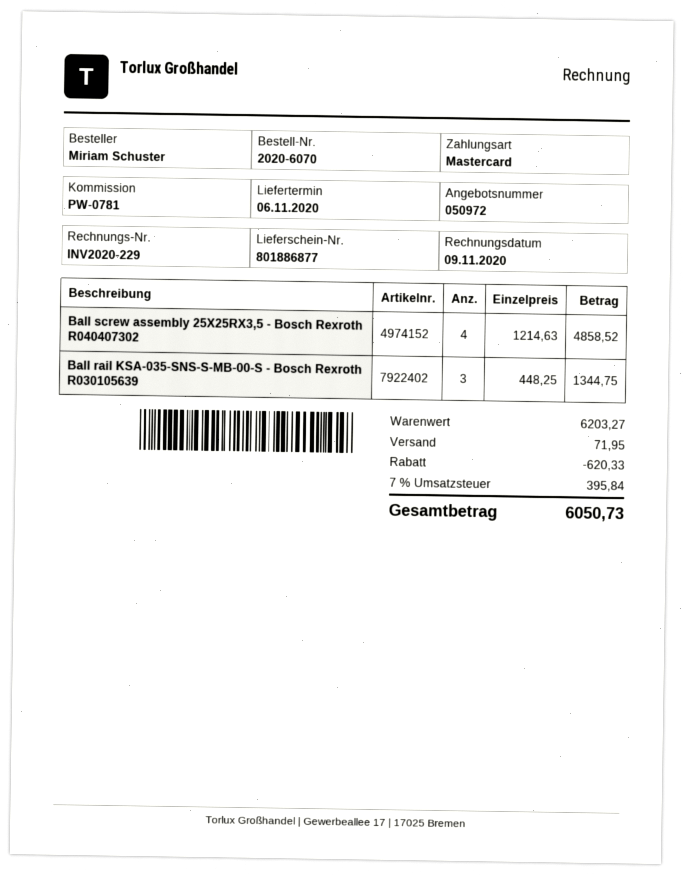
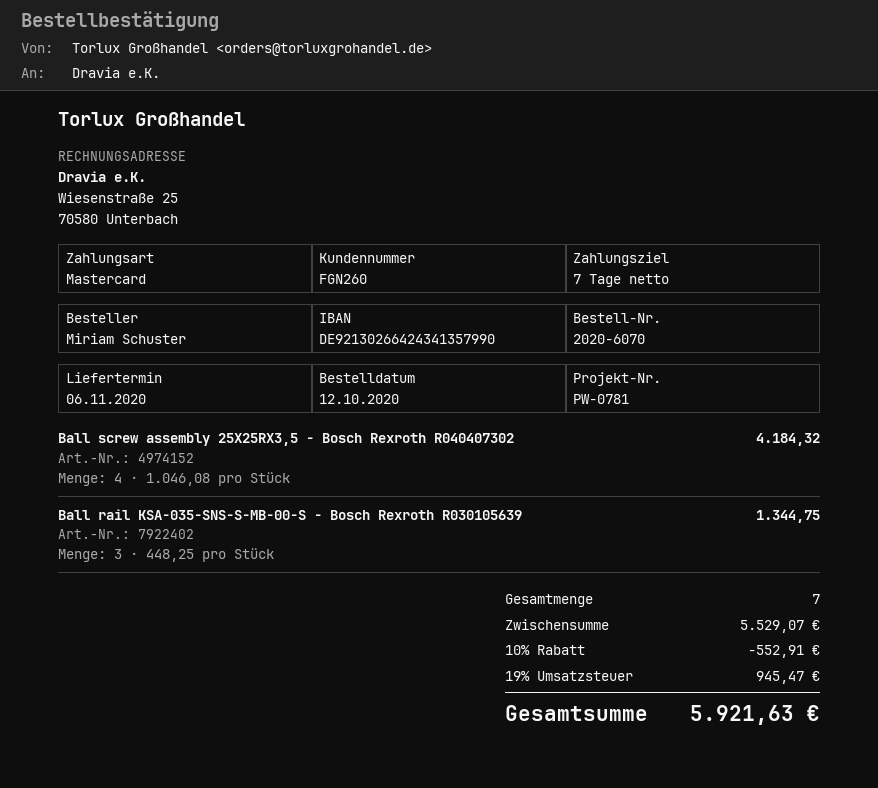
Ball screw assembly 25X25RX3,5 - Bosch Rexroth R040407302: 4 x 1214.63 = 4858.52 -> 4 x 1046.08 = 4184.32
subtotal: 6203.27 -> 5529.07
discount: 620.33 -> 552.91
shipping: 71.95 -> none
tax: 7% = 395.84 -> 19% = 945.47
total: 6050.73 -> 5921.63

